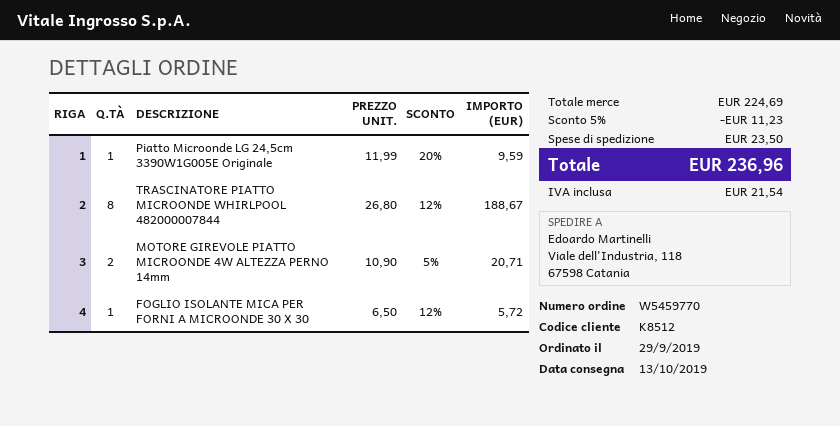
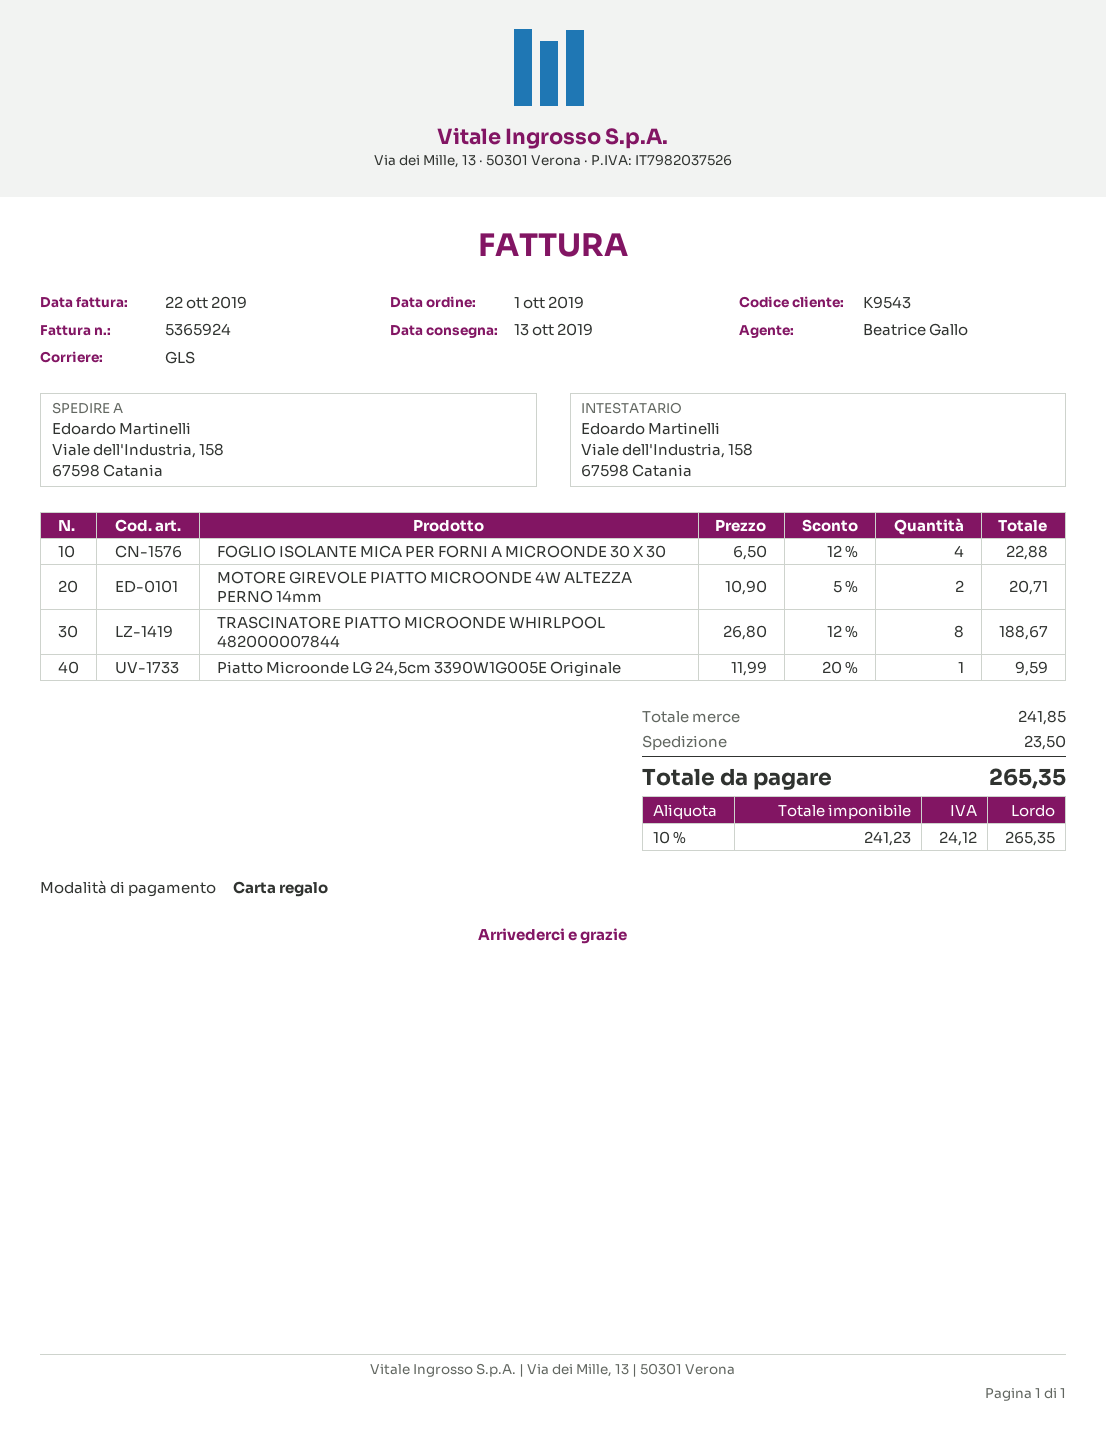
order date: 2019-09-29 -> 2019-10-01
customer number: K8512 -> K9543
ship to: Viale dell'Industria, 118, 67598 Catania -> Viale dell'Industria, 158, 67598 Catania
FOGLIO ISOLANTE MICA PER FORNI A MICROONDE 30 X 30: 1 x 6.50 - 12% = 5.72 -> 4 x 6.50 - 12% = 22.88
subtotal: 224.69 -> 241.85
discount: 5% = 11.23 -> none
tax: 21.54 -> 24.12
total: 236.96 -> 265.35

